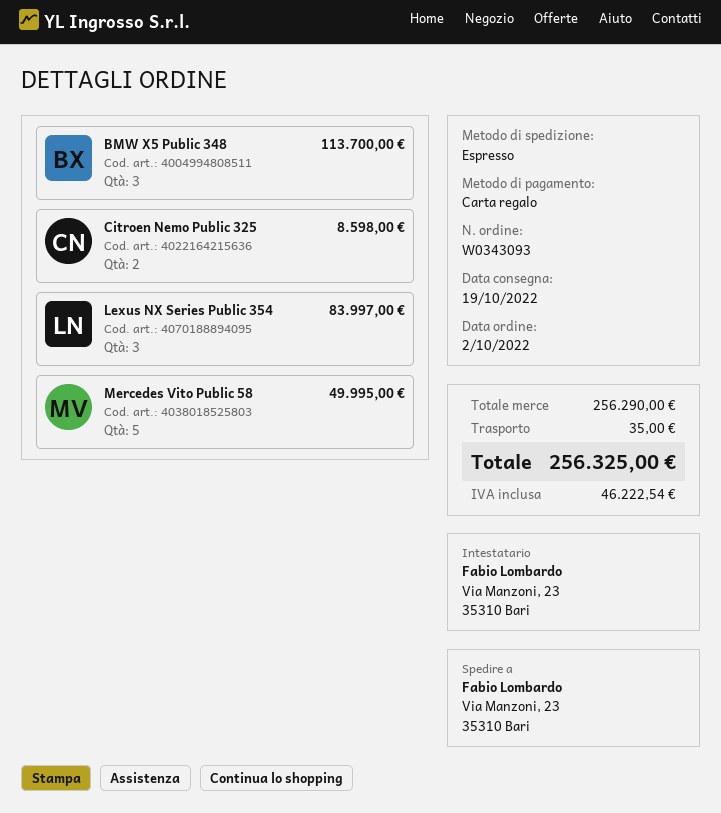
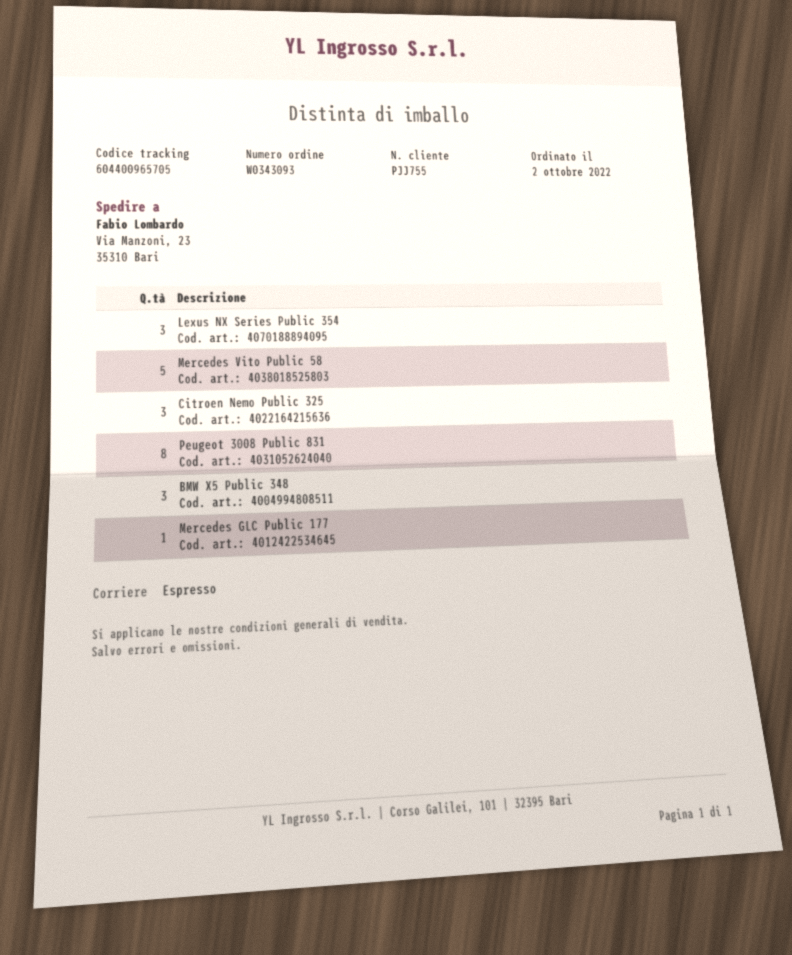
Citroen Nemo Public 325: 2 -> 3
Peugeot 3008 Public 831: none -> 8
Mercedes GLC Public 177: none -> 1

